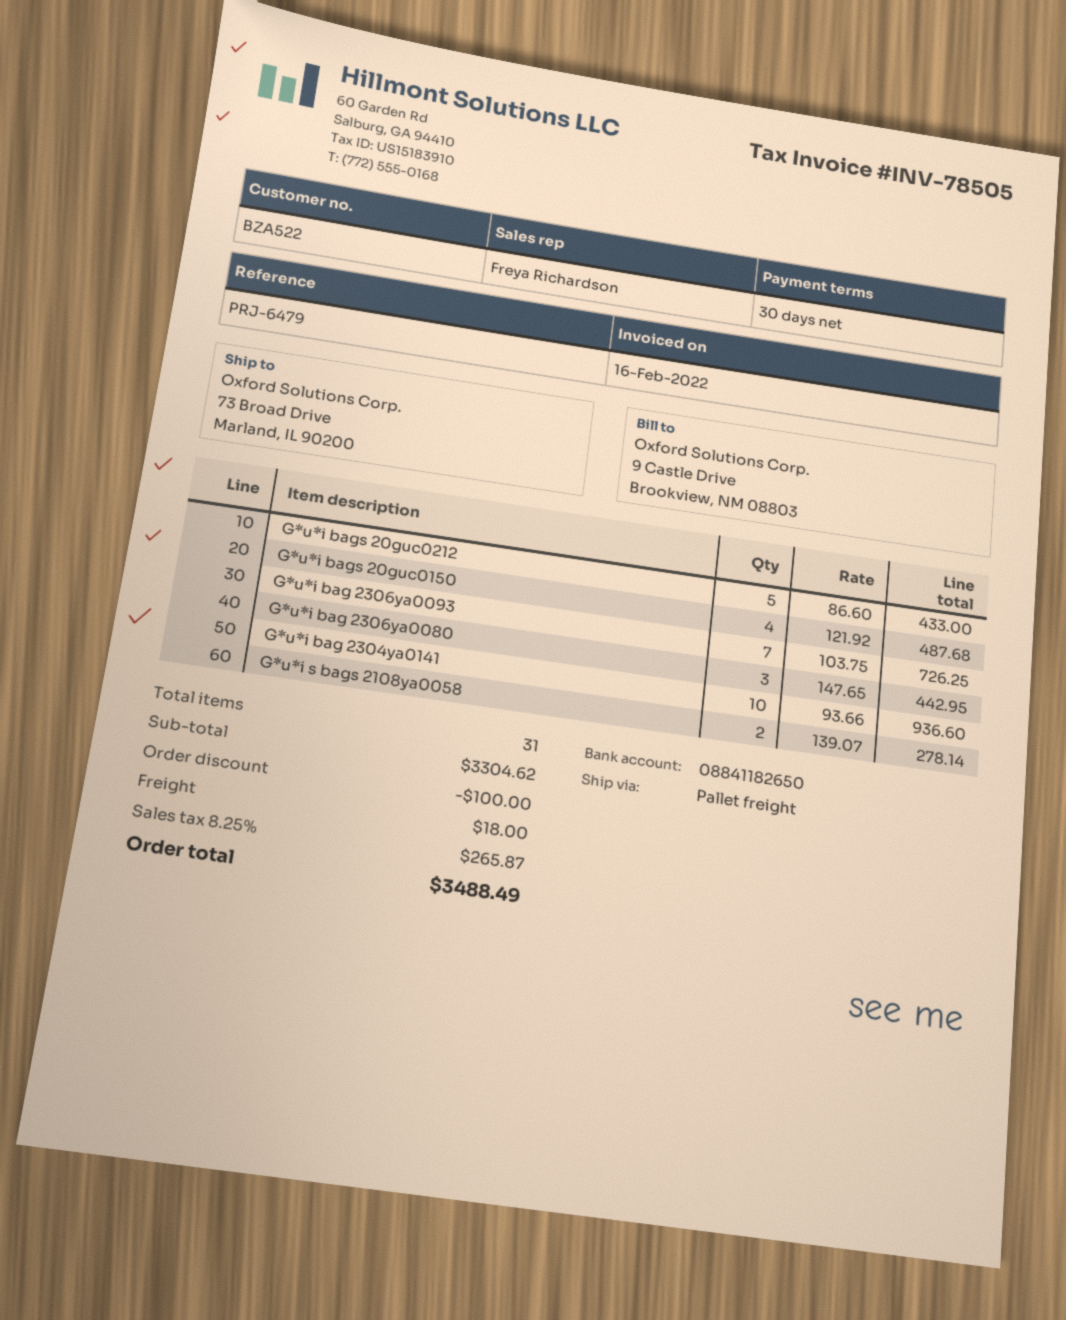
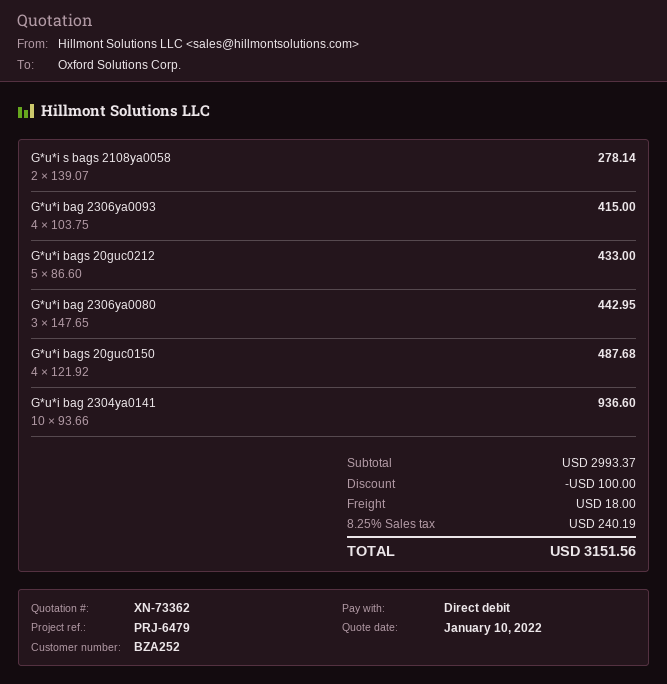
customer number: BZA522 -> BZA252
G*u*i bag 2306ya0093: 7 x 103.75 = 726.25 -> 4 x 103.75 = 415.00
subtotal: 3304.62 -> 2993.37
tax: 8.25% = 265.87 -> 8.25% = 240.19
total: 3488.49 -> 3151.56

